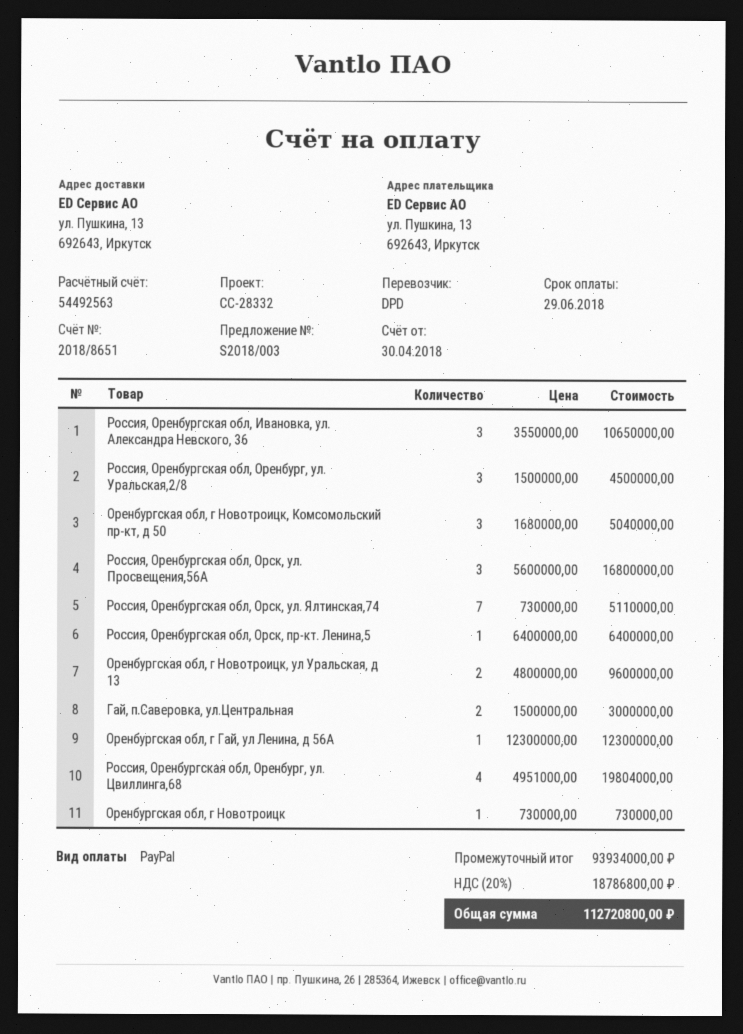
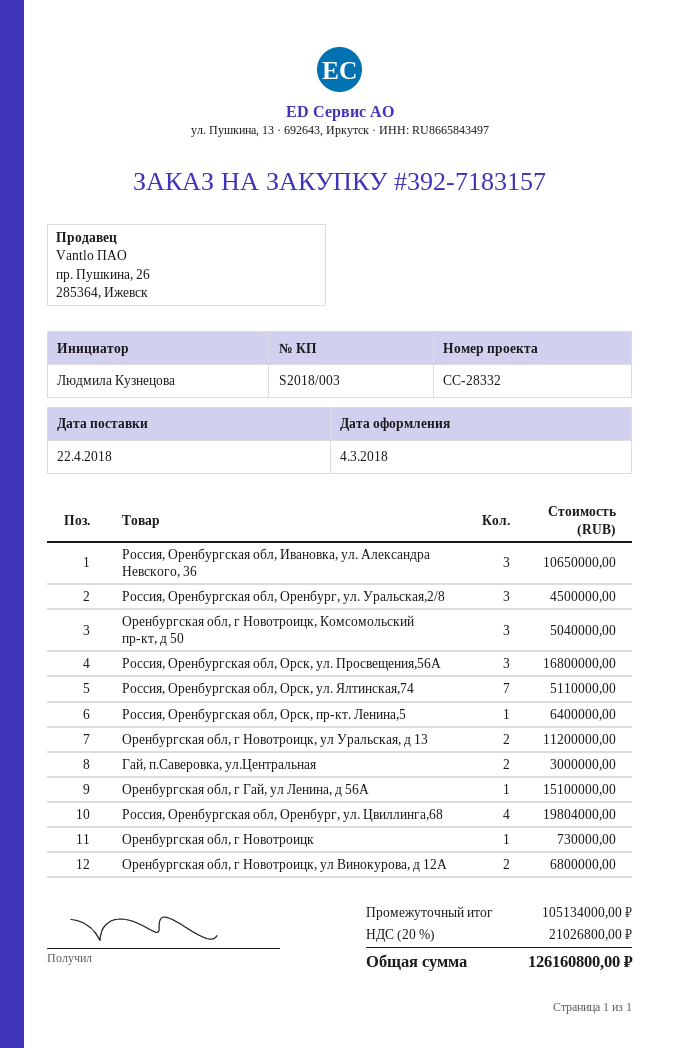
Оренбургская обл, г Новотроицк, ул Уральская, д 13: 2 for 9600000.00 -> 2 for 11200000.00
Оренбургская обл, г Гай, ул Ленина, д 56А: 1 for 12300000.00 -> 1 for 15100000.00
Оренбургская обл, г Новотроицк, ул Винокурова, д 12А: none -> 2 for 6800000.00
subtotal: 93934000.00 -> 105134000.00
tax: 20% = 18786800.00 -> 20% = 21026800.00
total: 112720800.00 -> 126160800.00

